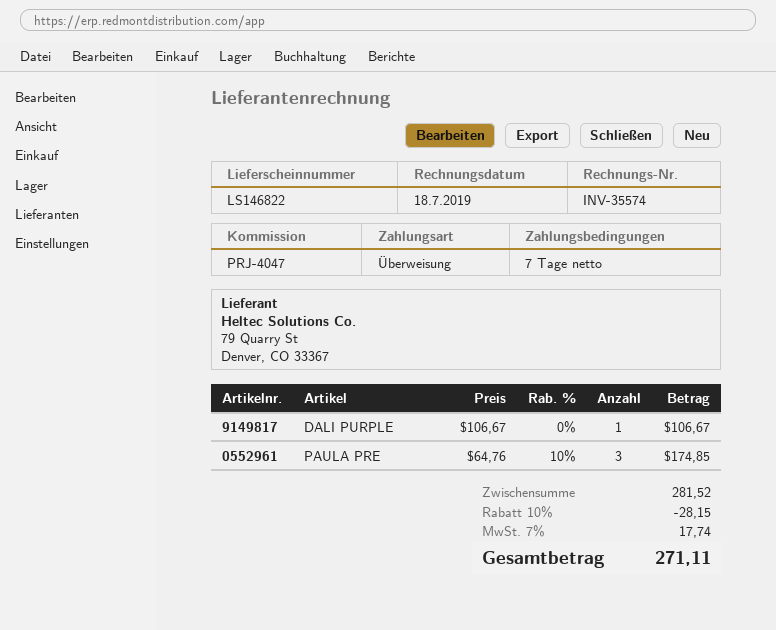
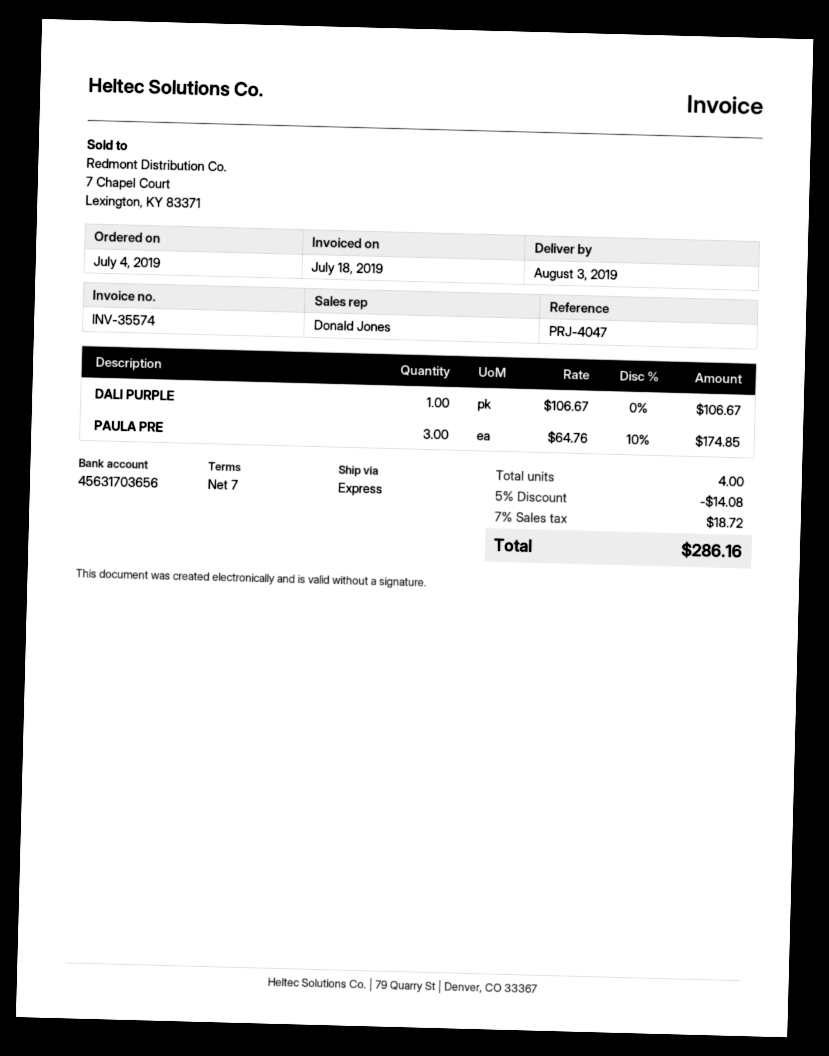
discount: 10% = 28.15 -> 5% = 14.08
tax: 7% = 17.74 -> 7% = 18.72
total: 271.11 -> 286.16

